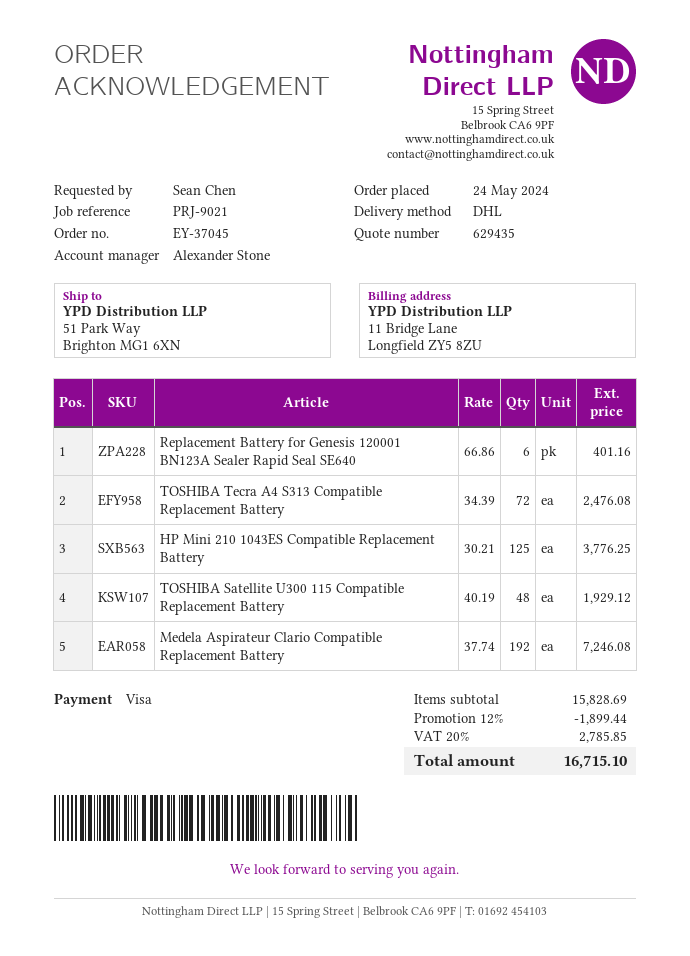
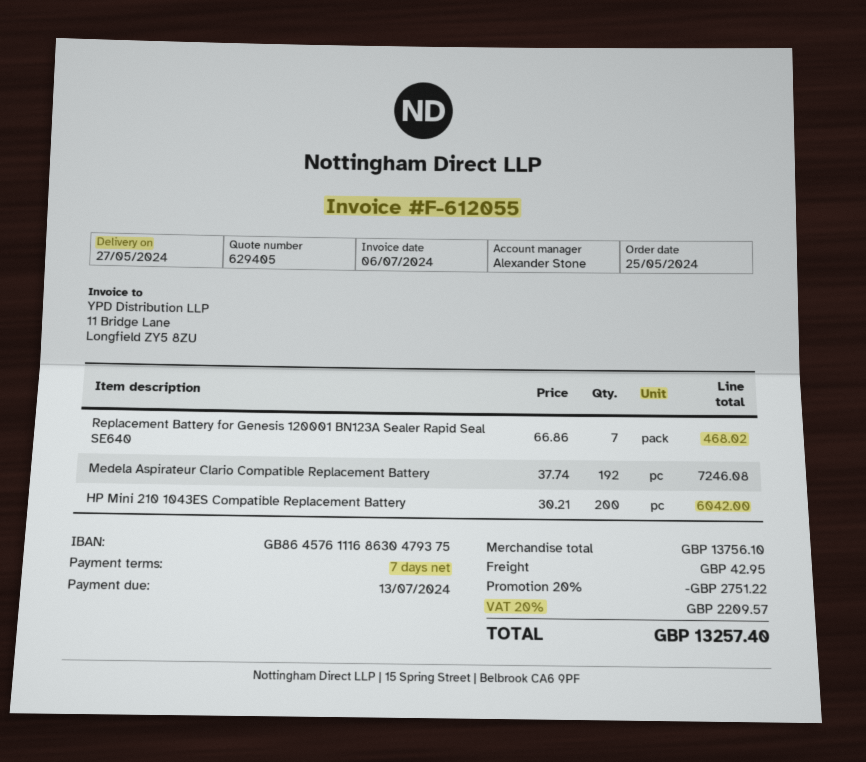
quote number: 629435 -> 629405
order date: 2024-05-24 -> 2024-05-25
Replacement Battery for Genesis 120001 BN123A Sealer Rapid Seal SE640: 6 x 66.86 = 401.16 -> 7 x 66.86 = 468.02
TOSHIBA Tecra A4 S313 Compatible Replacement Battery: 72 x 34.39 = 2476.08 -> none
HP Mini 210 1043ES Compatible Replacement Battery: 125 x 30.21 = 3776.25 -> 200 x 30.21 = 6042.00
TOSHIBA Satellite U300 115 Compatible Replacement Battery: 48 x 40.19 = 1929.12 -> none
subtotal: 15828.69 -> 13756.10
discount: 12% = 1899.44 -> 20% = 2751.22
shipping: none -> 42.95
tax: 20% = 2785.85 -> 20% = 2209.57
total: 16715.10 -> 13257.40

